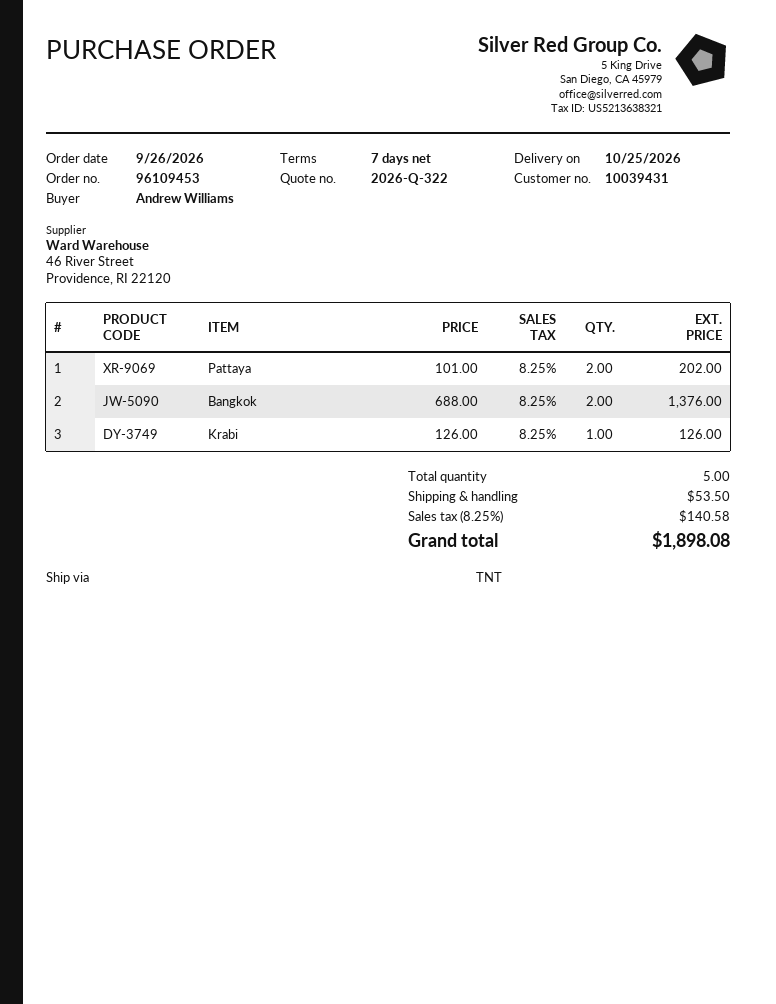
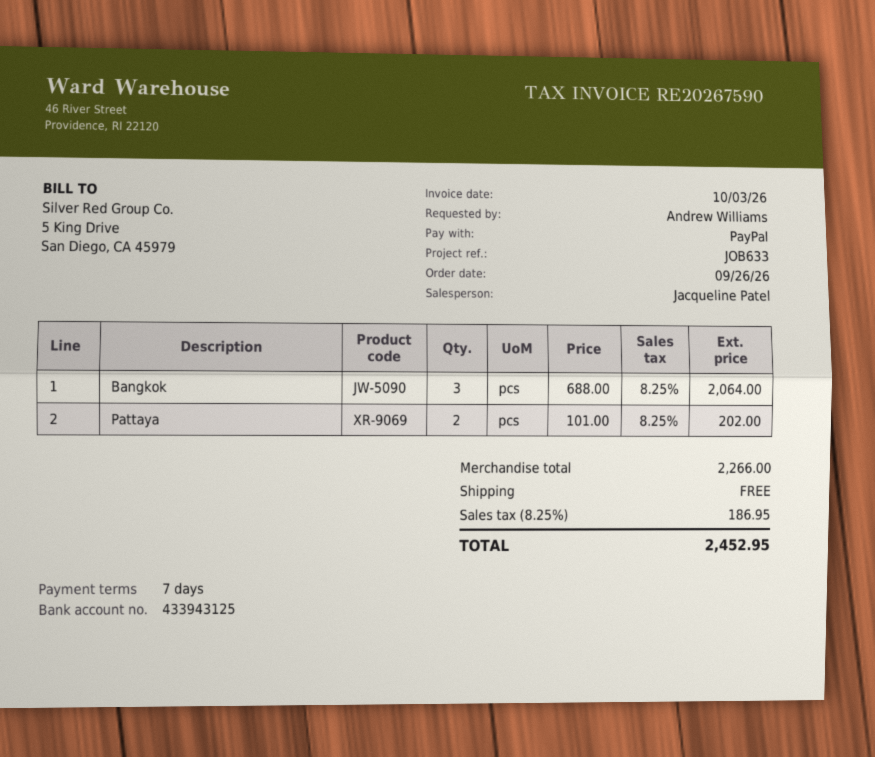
Bangkok: 2 x 688.00 = 1376.00 -> 3 x 688.00 = 2064.00
Krabi: 1 x 126.00 = 126.00 -> none
shipping: 53.50 -> 0.00
tax: 8.25% = 140.58 -> 8.25% = 186.95
total: 1898.08 -> 2452.95

